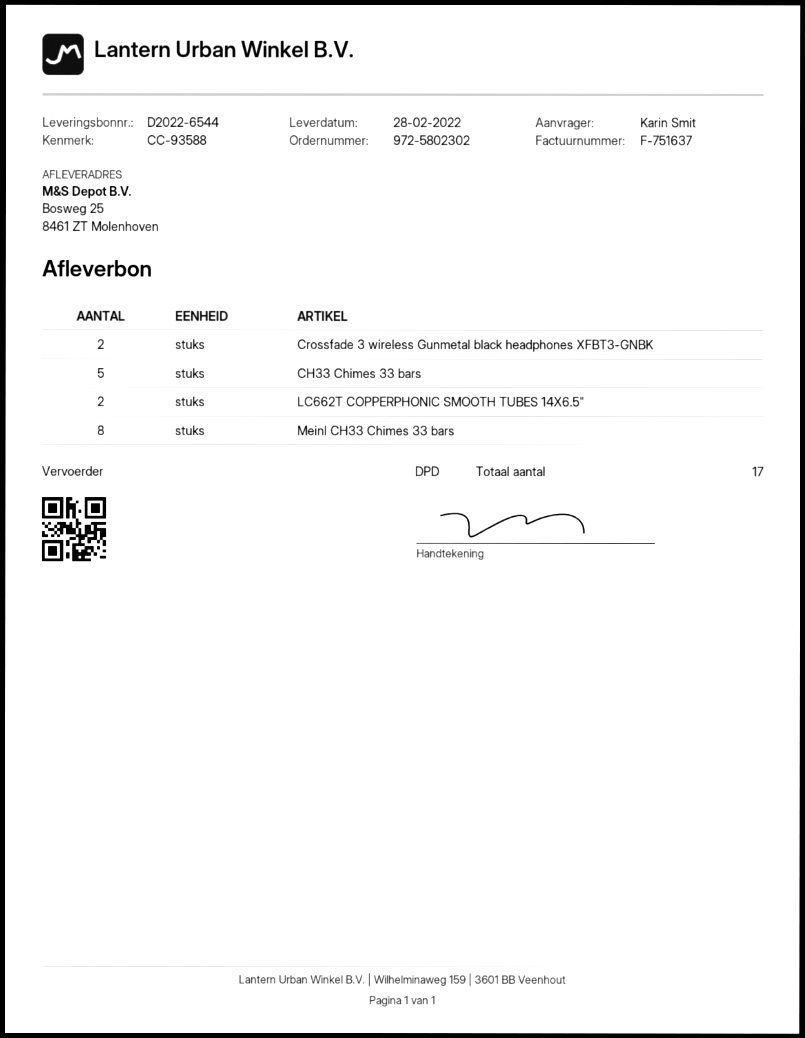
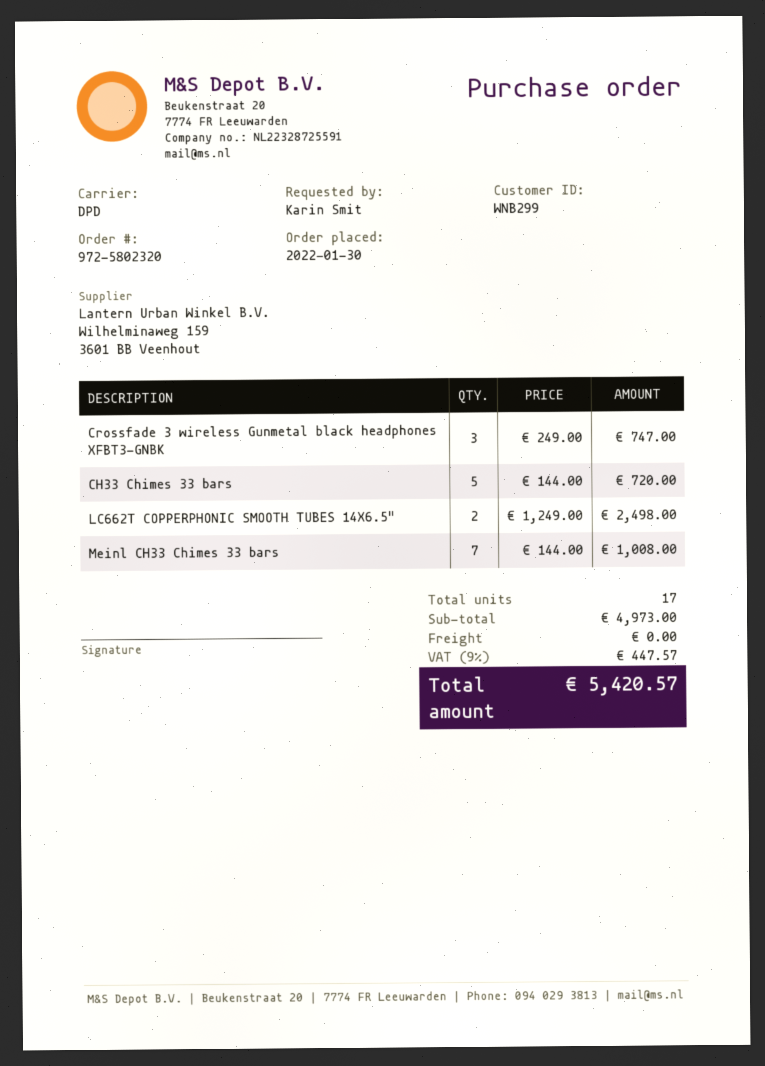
order number: 972-5802302 -> 972-5802320
Crossfade 3 wireless Gunmetal black headphones XFBT3-GNBK: 2 -> 3
Meinl CH33 Chimes 33 bars: 8 -> 7

